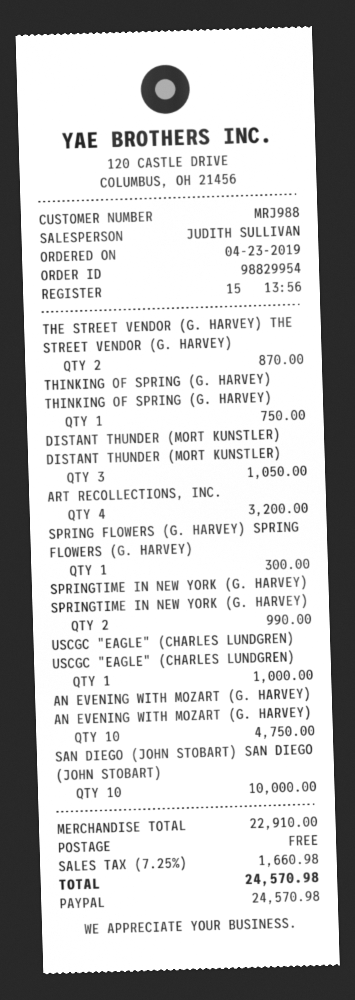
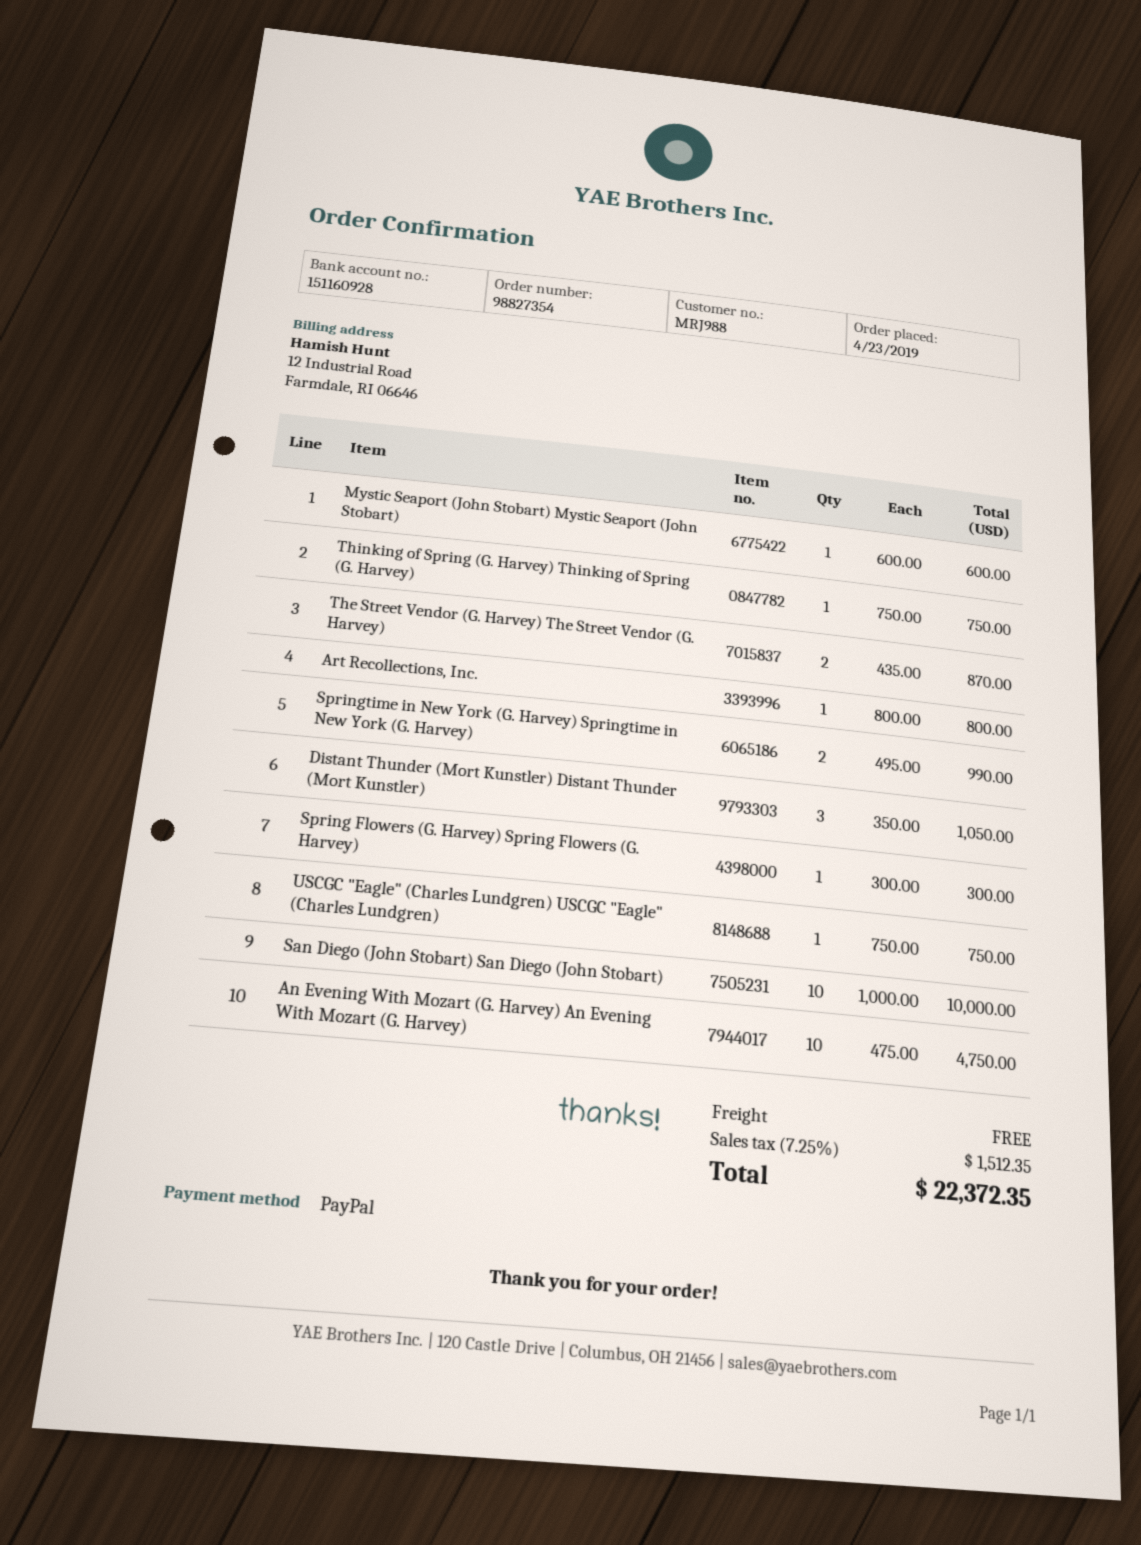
order number: 98829954 -> 98827354
ART RECOLLECTIONS, INC.: 4 for 3200.00 -> 1 for 800.00
USCGC "EAGLE" (CHARLES LUNDGREN) USCGC "EAGLE" (CHARLES LUNDGREN): 1 for 1000.00 -> 1 for 750.00
Mystic Seaport (John Stobart) Mystic Seaport (John Stobart): none -> 1 for 600.00
tax: 7.25% = 1660.98 -> 7.25% = 1512.35
total: 24570.98 -> 22372.35

